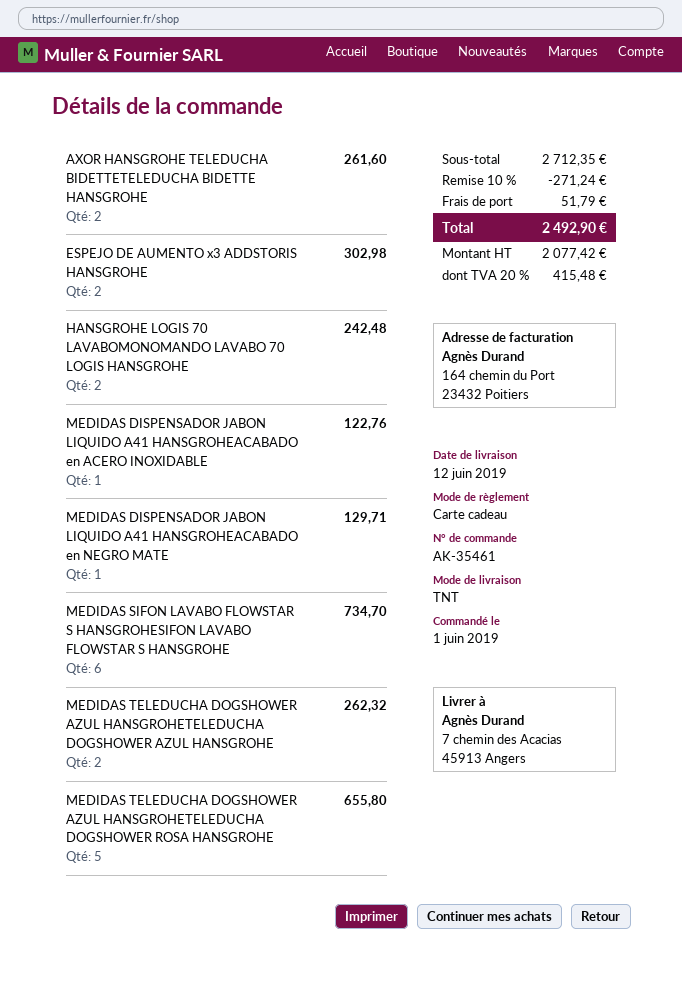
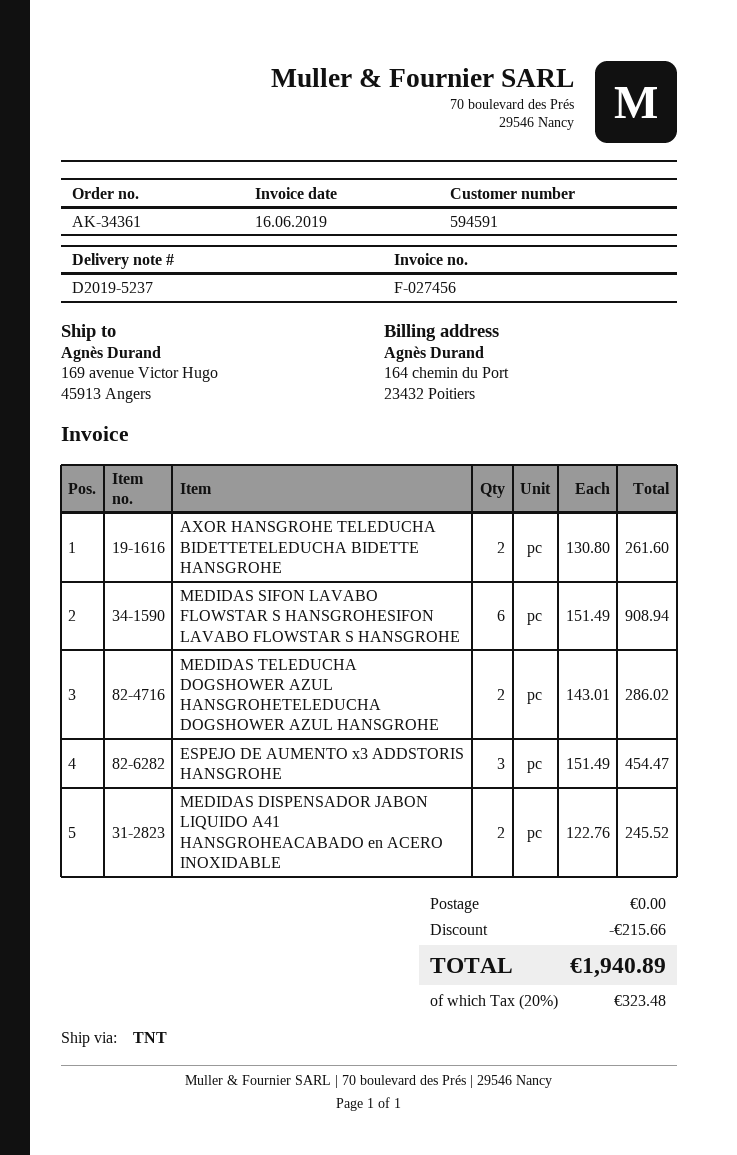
order number: AK-35461 -> AK-34361
ship to: 7 chemin des Acacias, 45913 Angers -> 169 avenue Victor Hugo, 45913 Angers
ESPEJO DE AUMENTO x3 ADDSTORIS HANSGROHE: 2 for 302.98 -> 3 for 454.47
HANSGROHE LOGIS 70 LAVABOMONOMANDO LAVABO 70 LOGIS HANSGROHE: 2 for 242.48 -> none
MEDIDAS DISPENSADOR JABON LIQUIDO A41 HANSGROHEACABADO en ACERO INOXIDABLE: 1 for 122.76 -> 2 for 245.52
MEDIDAS DISPENSADOR JABON LIQUIDO A41 HANSGROHEACABADO en NEGRO MATE: 1 for 129.71 -> none
MEDIDAS SIFON LAVABO FLOWSTAR S HANSGROHESIFON LAVABO FLOWSTAR S HANSGROHE: 6 for 734.70 -> 6 for 908.94
MEDIDAS TELEDUCHA DOGSHOWER AZUL HANSGROHETELEDUCHA DOGSHOWER AZUL HANSGROHE: 2 for 262.32 -> 2 for 286.02
MEDIDAS TELEDUCHA DOGSHOWER AZUL HANSGROHETELEDUCHA DOGSHOWER ROSA HANSGROHE: 5 for 655.80 -> none
discount: 271.24 -> 215.66
shipping: 51.79 -> 0.00
tax: 20% = 415.48 -> 20% = 323.48
total: 2492.90 -> 1940.89

